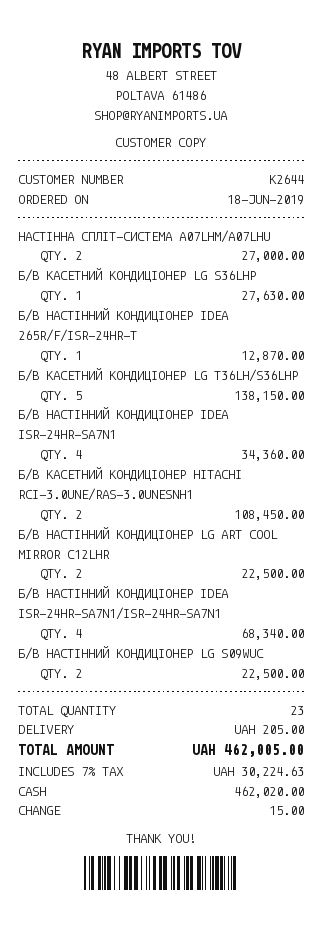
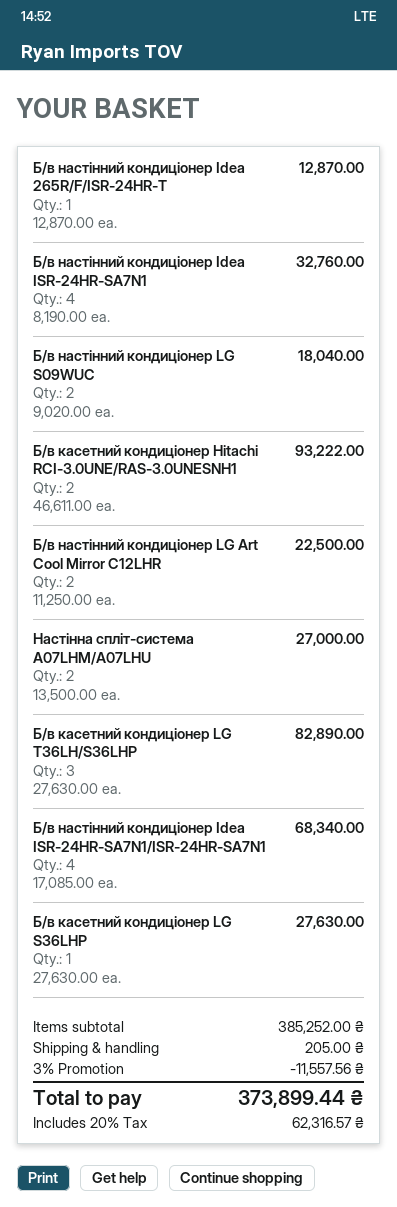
Б/В КАСЕТНИЙ КОНДИЦІОНЕР LG T36LH/S36LHP: 5 for 138150.00 -> 3 for 82890.00
Б/В НАСТІННИЙ КОНДИЦІОНЕР IDEA ISR-24HR-SA7N1: 4 for 34360.00 -> 4 for 32760.00
Б/В КАСЕТНИЙ КОНДИЦІОНЕР HITACHI RCI-3.0UNE/RAS-3.0UNESNH1: 2 for 108450.00 -> 2 for 93222.00
Б/В НАСТІННИЙ КОНДИЦІОНЕР LG S09WUC: 2 for 22500.00 -> 2 for 18040.00
discount: none -> 3% = 11557.56
tax: 7% = 30224.63 -> 20% = 62316.57
total: 462005.00 -> 373899.44

